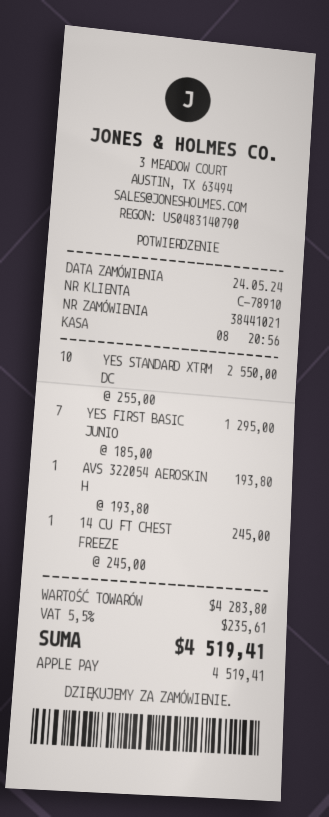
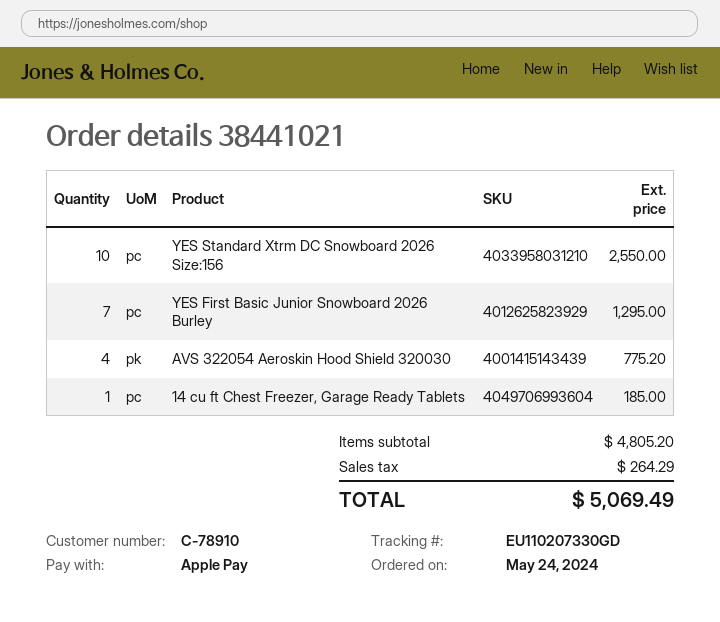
AVS 322054 AEROSKIN H: 1 for 193.80 -> 4 for 775.20
14 CU FT CHEST FREEZE: 1 for 245.00 -> 1 for 185.00
subtotal: 4283.80 -> 4805.20
tax: 235.61 -> 264.29
total: 4519.41 -> 5069.49

